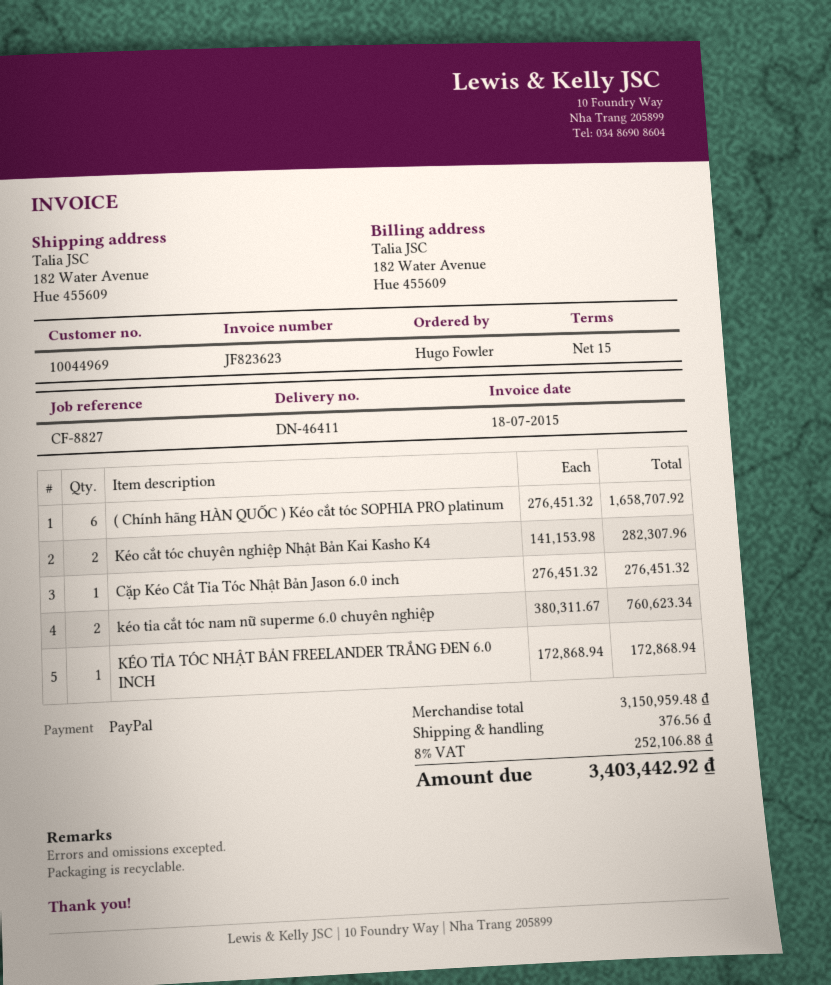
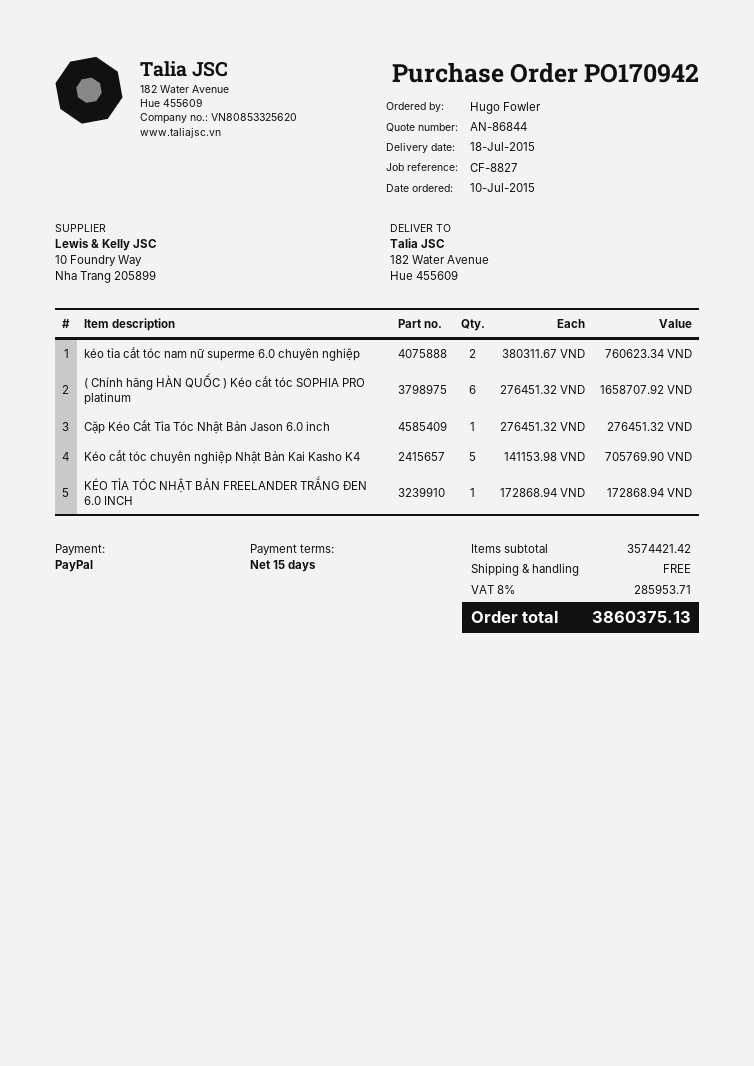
Kéo cắt tóc chuyên nghiệp Nhật Bản Kai Kasho K4: 2 x 141153.98 = 282307.96 -> 5 x 141153.98 = 705769.90
subtotal: 3150959.48 -> 3574421.42
shipping: 376.56 -> 0.00
tax: 8% = 252106.88 -> 8% = 285953.71
total: 3403442.92 -> 3860375.13

